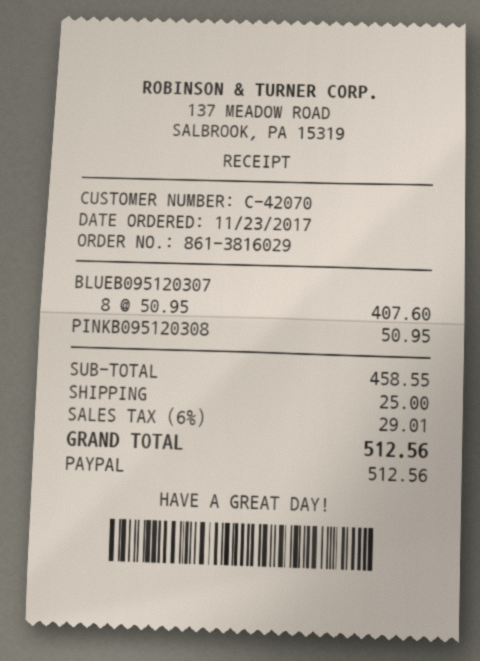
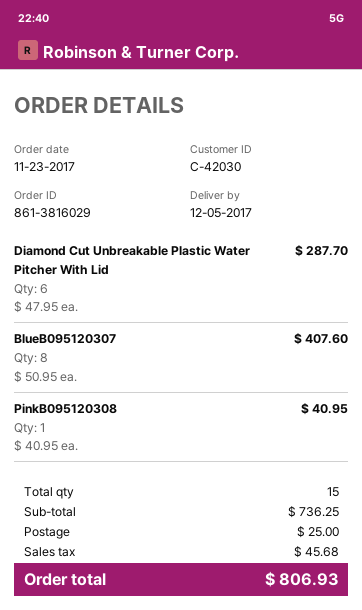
customer number: C-42070 -> C-42030
PINKB095120308: 1 x 50.95 = 50.95 -> 1 x 40.95 = 40.95
Diamond Cut Unbreakable Plastic Water Pitcher With Lid: none -> 6 x 47.95 = 287.70
subtotal: 458.55 -> 736.25
tax: 29.01 -> 45.68
total: 512.56 -> 806.93

